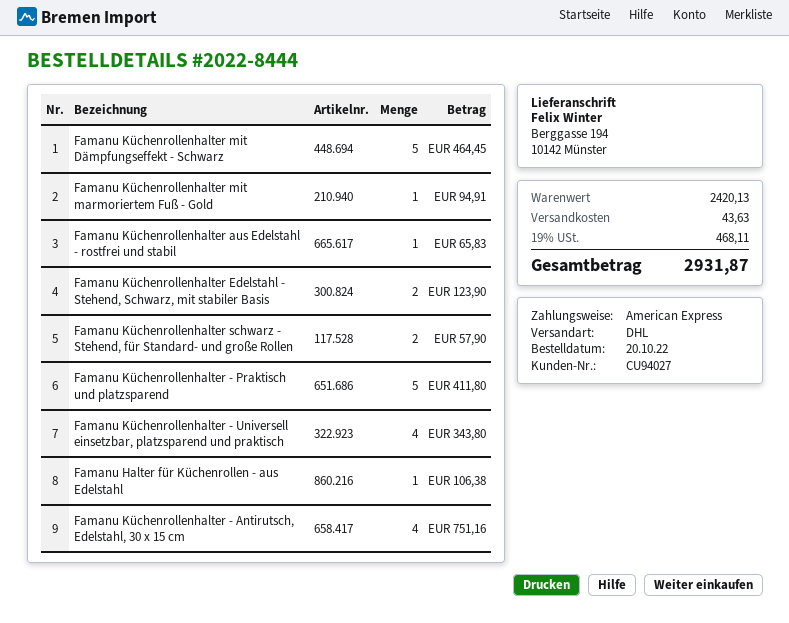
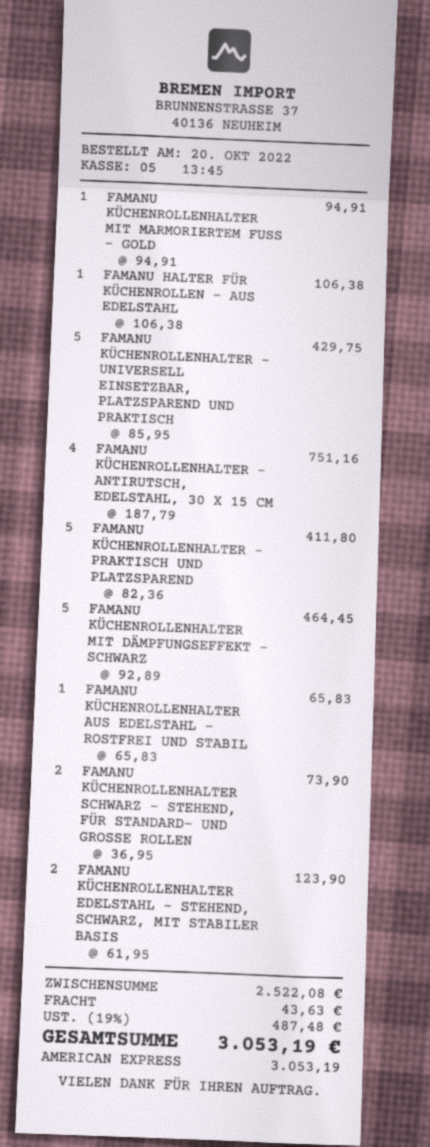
Famanu Küchenrollenhalter schwarz - Stehend, für Standard- und große Rollen: 2 for 57.90 -> 2 for 73.90
Famanu Küchenrollenhalter - Universell einsetzbar, platzsparend und praktisch: 4 for 343.80 -> 5 for 429.75
subtotal: 2420.13 -> 2522.08
tax: 19% = 468.11 -> 19% = 487.48
total: 2931.87 -> 3053.19

